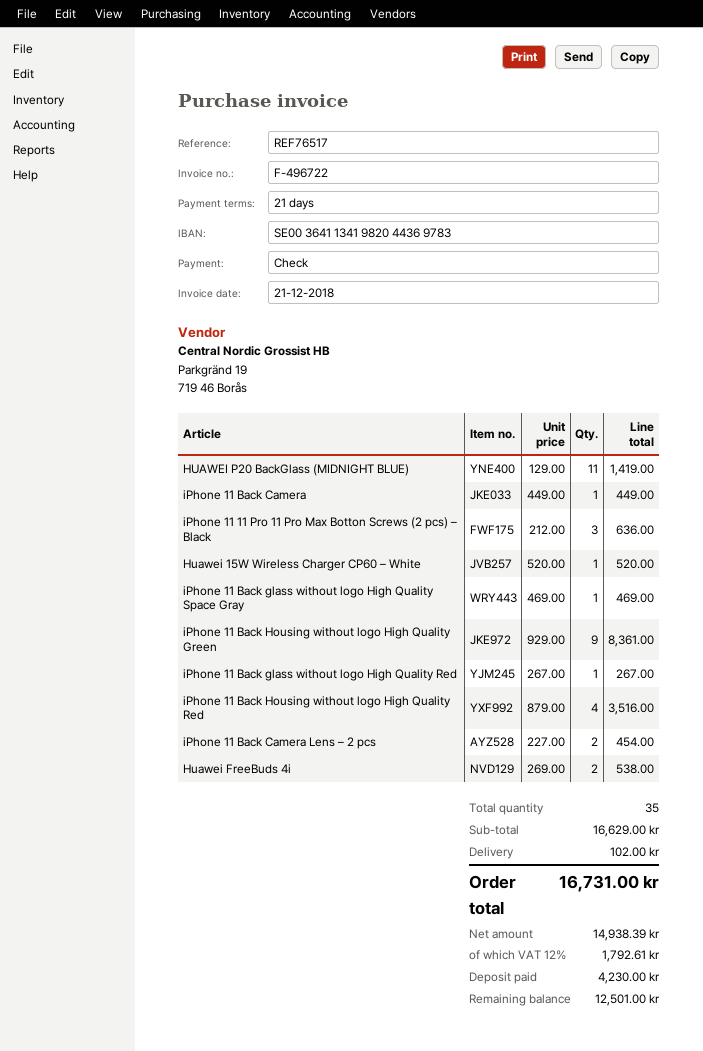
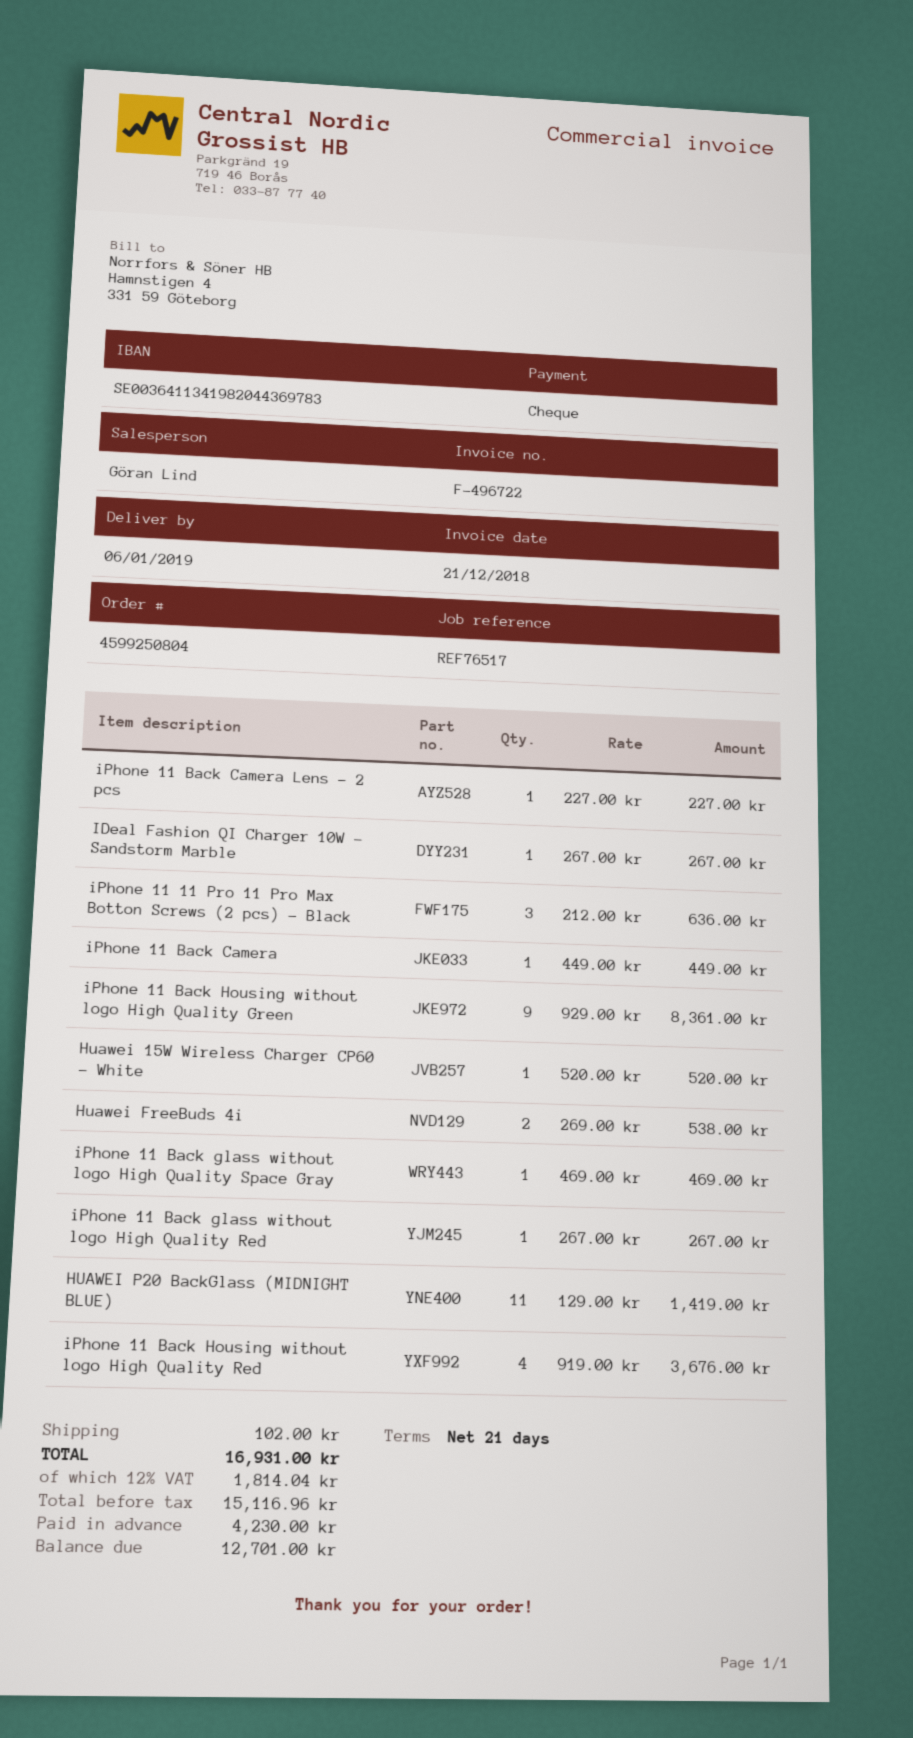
iPhone 11 Back Housing without logo High Quality Red: 4 x 879.00 = 3516.00 -> 4 x 919.00 = 3676.00
iPhone 11 Back Camera Lens – 2 pcs: 2 x 227.00 = 454.00 -> 1 x 227.00 = 227.00
IDeal Fashion QI Charger 10W – Sandstorm Marble: none -> 1 x 267.00 = 267.00
net: 14938.39 -> 15116.96
tax: 12% = 1792.61 -> 12% = 1814.04
total: 16731.00 -> 16931.00
balance: 12501.00 -> 12701.00

